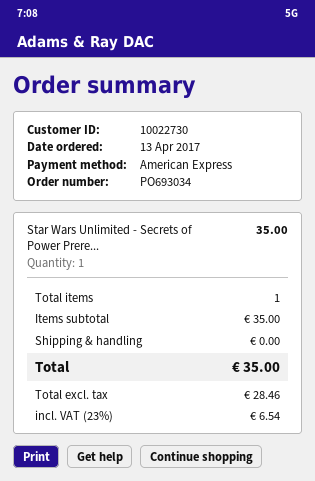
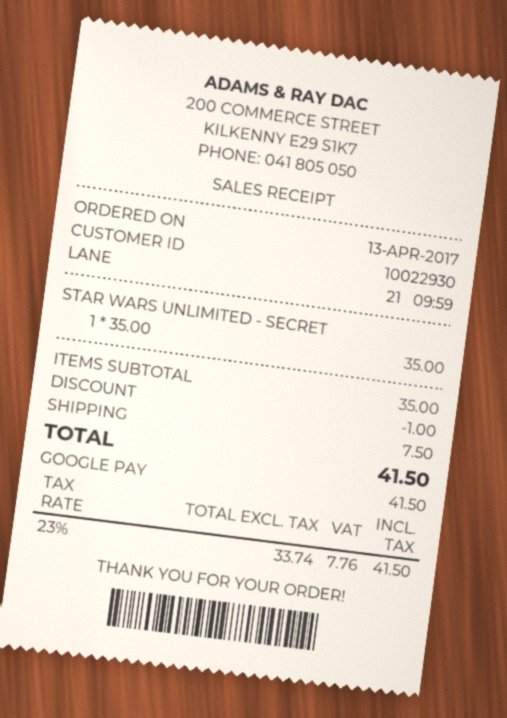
customer number: 10022730 -> 10022930
payment method: American Express -> Google Pay
discount: none -> 1.00
shipping: 0.00 -> 7.50
net: 28.46 -> 33.74
tax: 23% = 6.54 -> 23% = 7.76
total: 35.00 -> 41.50

